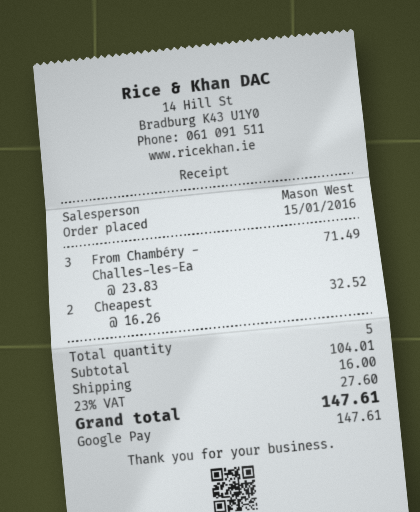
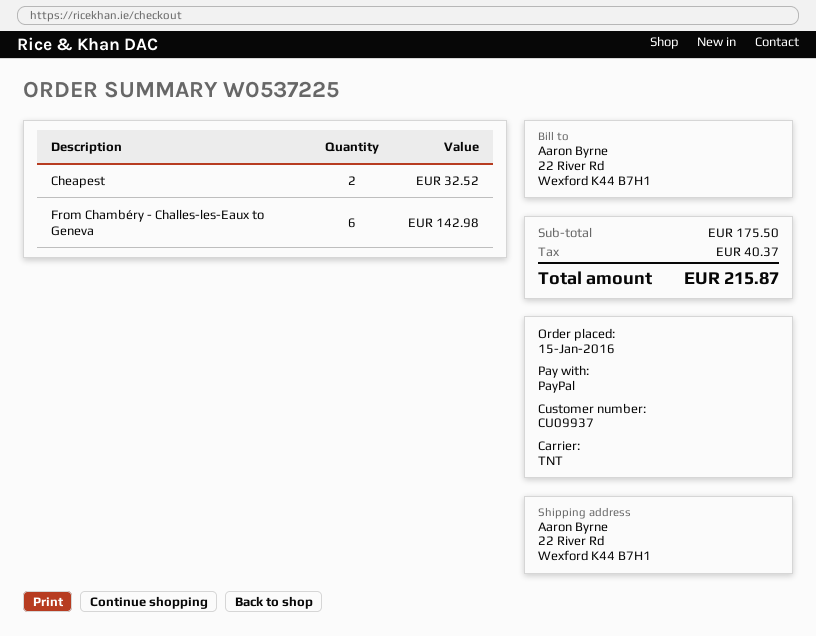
payment method: Google Pay -> PayPal
From Chambéry - Challes-les-Ea: 3 for 71.49 -> 6 for 142.98
subtotal: 104.01 -> 175.50
shipping: 16.00 -> none
tax: 27.60 -> 40.37
total: 147.61 -> 215.87

